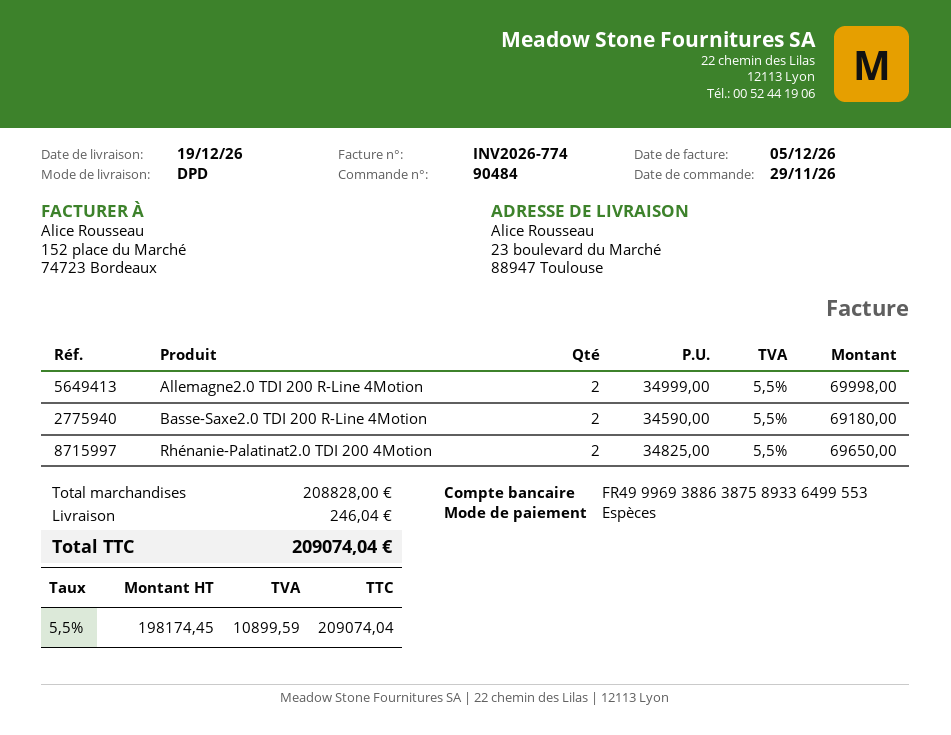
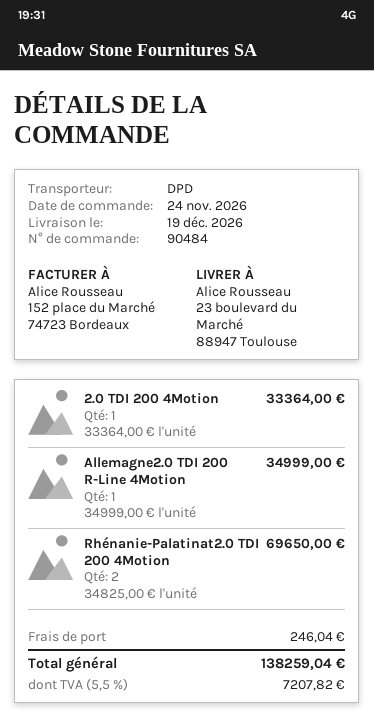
order date: 2026-11-29 -> 2026-11-24
Allemagne2.0 TDI 200 R-Line 4Motion: 2 x 34999.00 = 69998.00 -> 1 x 34999.00 = 34999.00
Basse-Saxe2.0 TDI 200 R-Line 4Motion: 2 x 34590.00 = 69180.00 -> none
2.0 TDI 200 4Motion: none -> 1 x 33364.00 = 33364.00
tax: 5.5% = 10899.59 -> 5.5% = 7207.82
total: 209074.04 -> 138259.04

